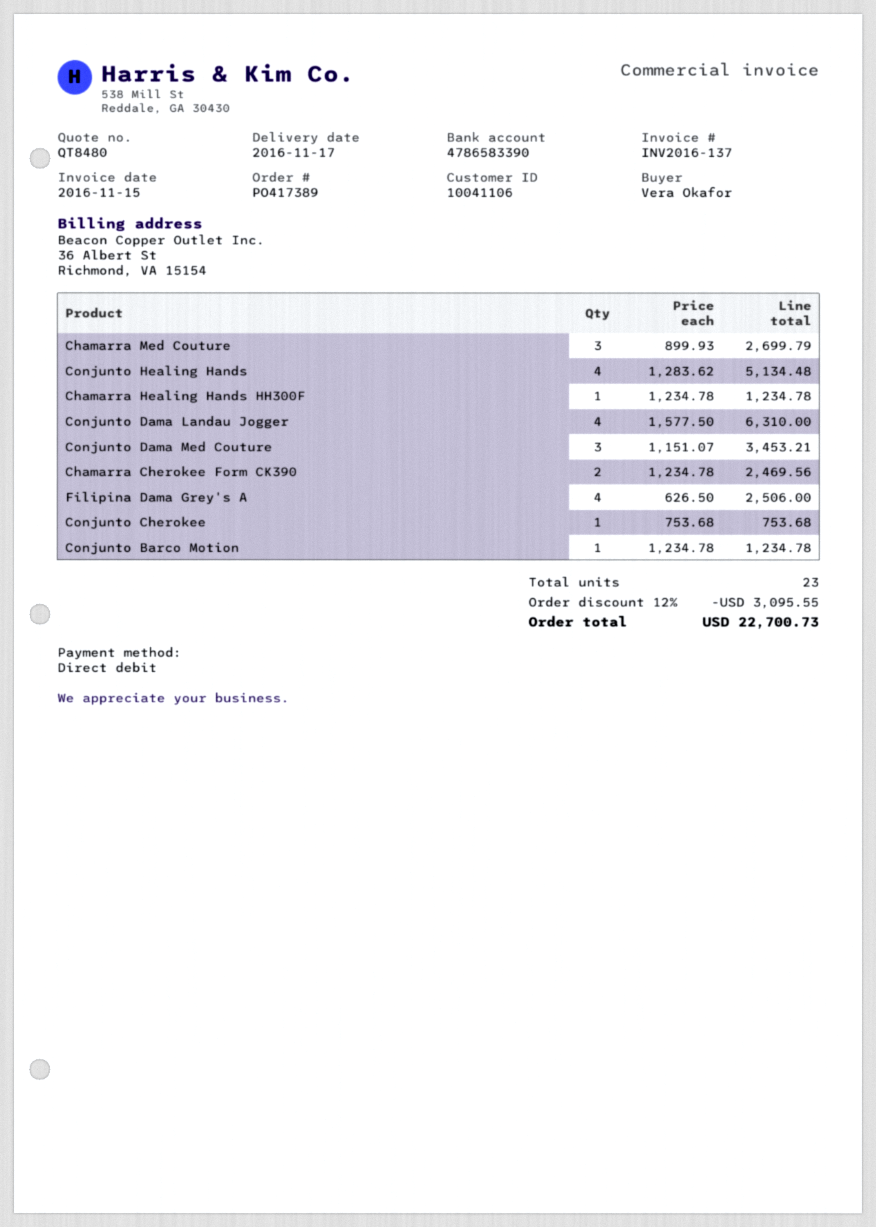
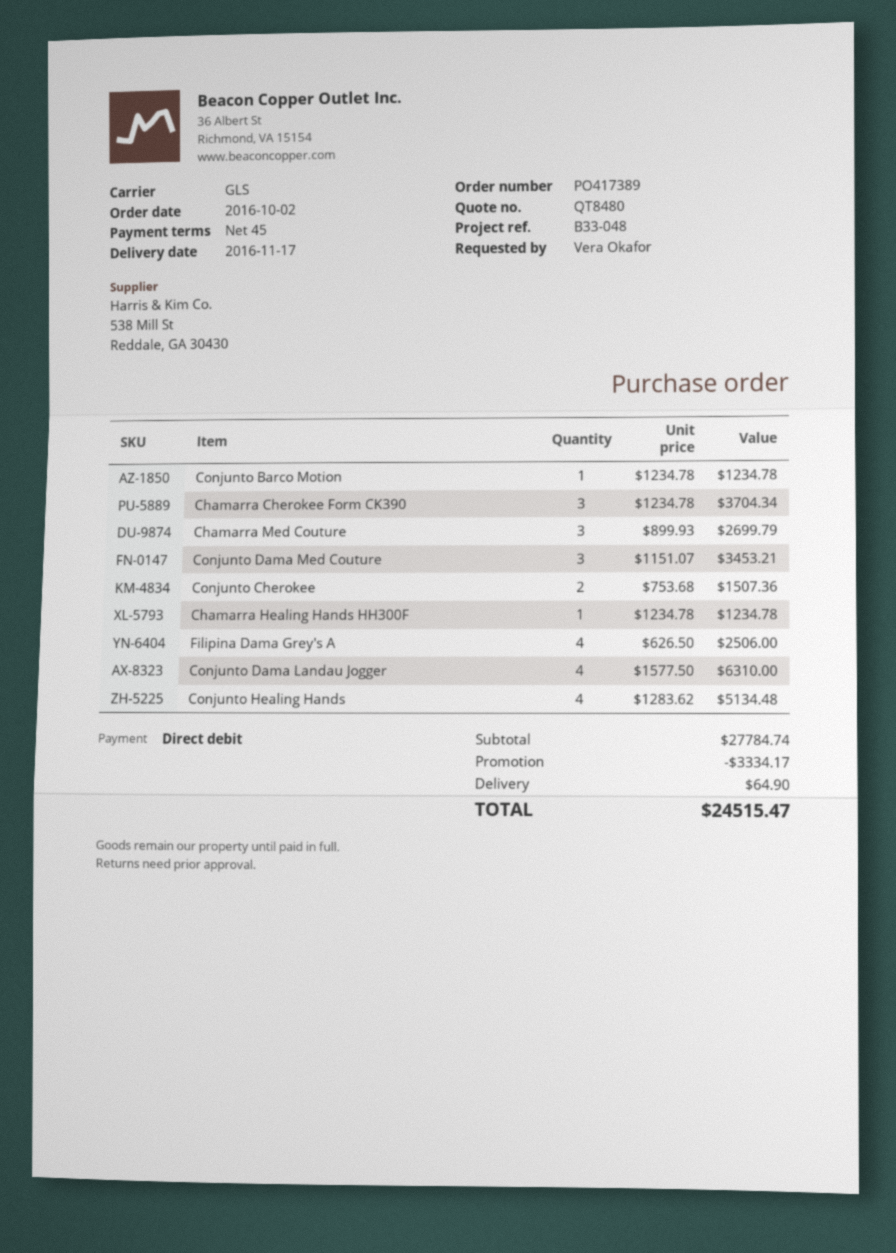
Chamarra Cherokee Form CK390: 2 x 1234.78 = 2469.56 -> 3 x 1234.78 = 3704.34
Conjunto Cherokee: 1 x 753.68 = 753.68 -> 2 x 753.68 = 1507.36
discount: 3095.55 -> 3334.17
shipping: none -> 64.90
total: 22700.73 -> 24515.47

